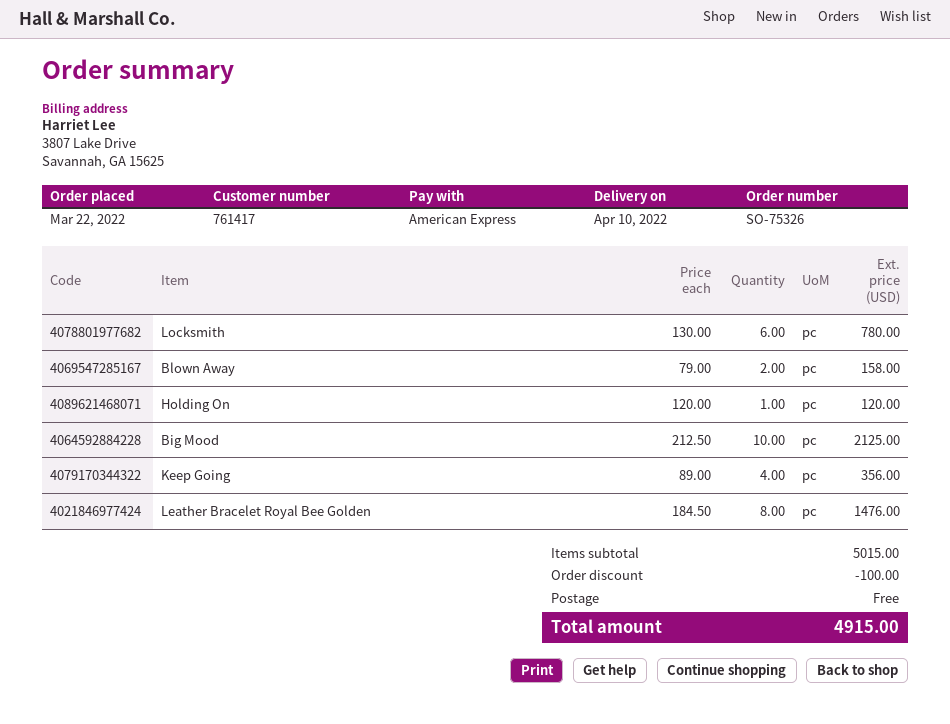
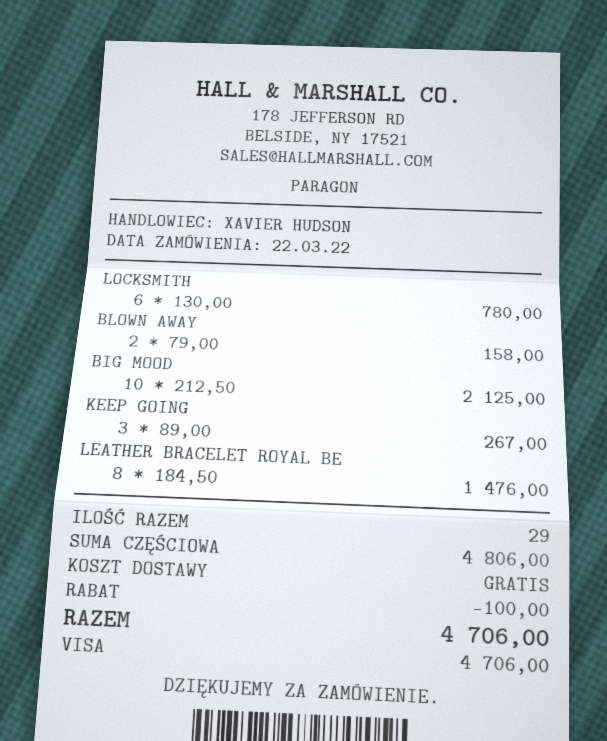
payment method: American Express -> Visa
Holding On: 1 x 120.00 = 120.00 -> none
Keep Going: 4 x 89.00 = 356.00 -> 3 x 89.00 = 267.00
subtotal: 5015.00 -> 4806.00
total: 4915.00 -> 4706.00

